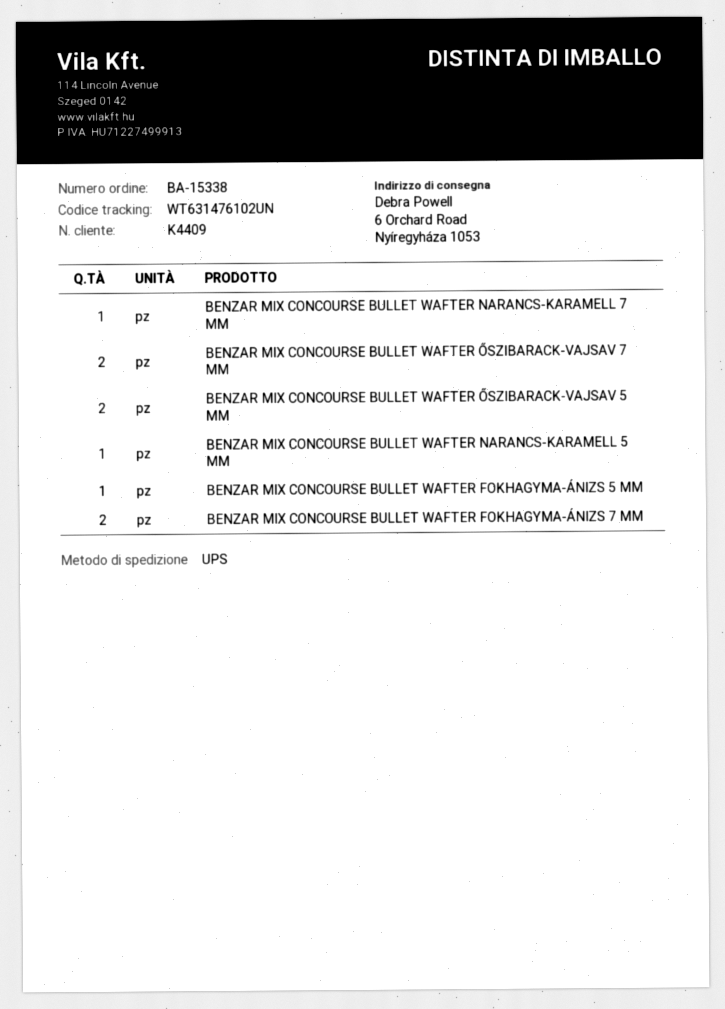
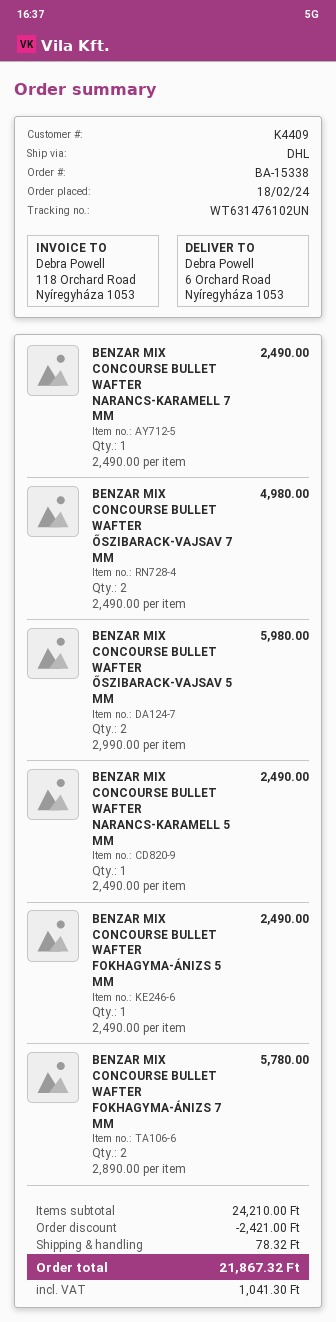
shipping method: UPS -> DHL

